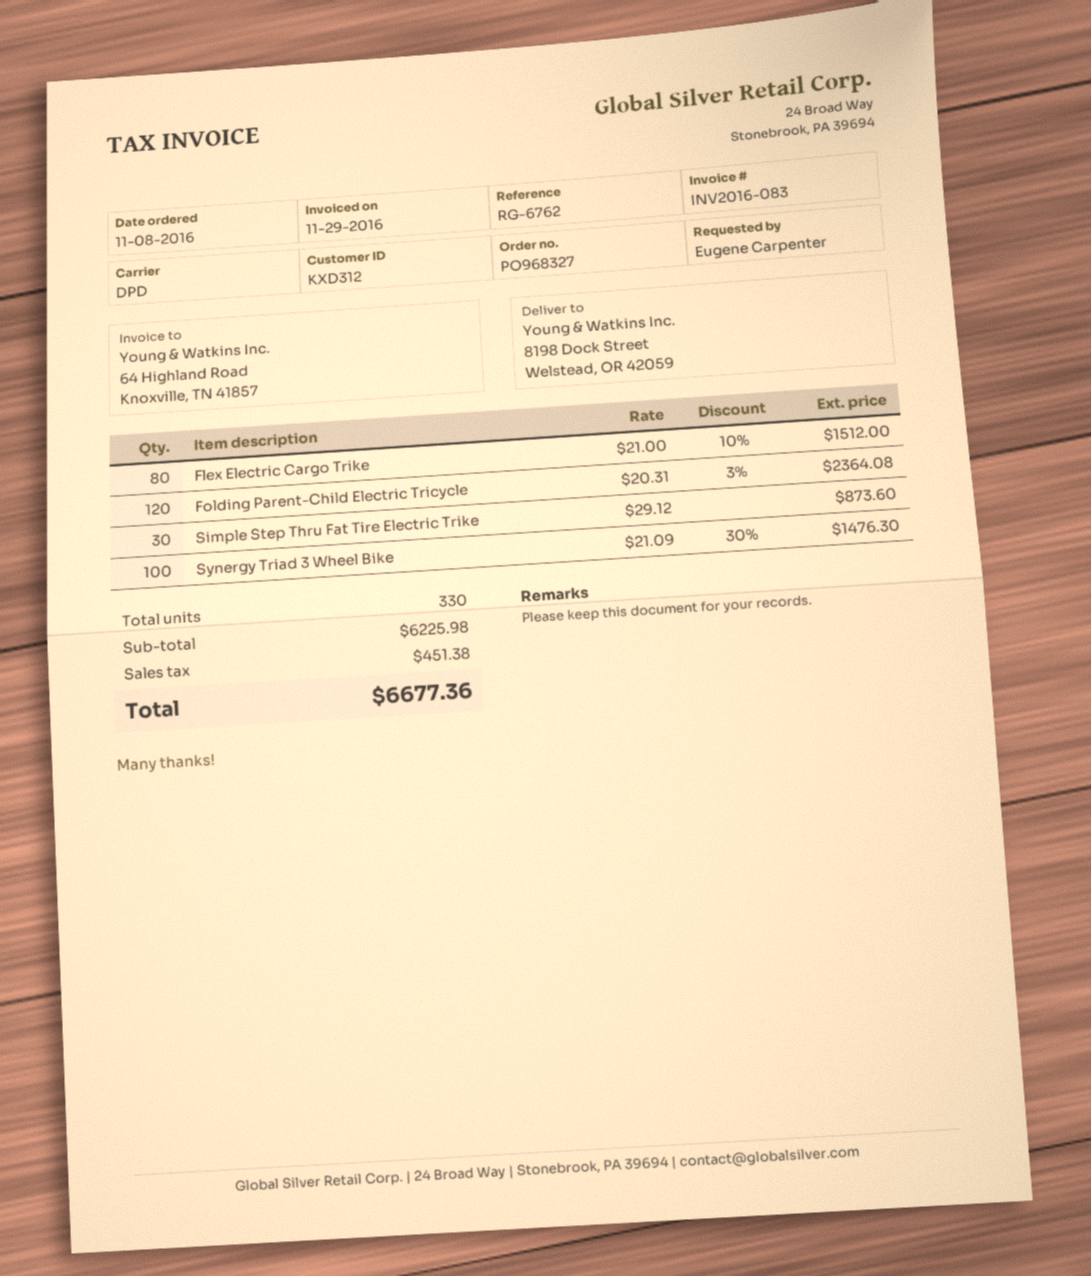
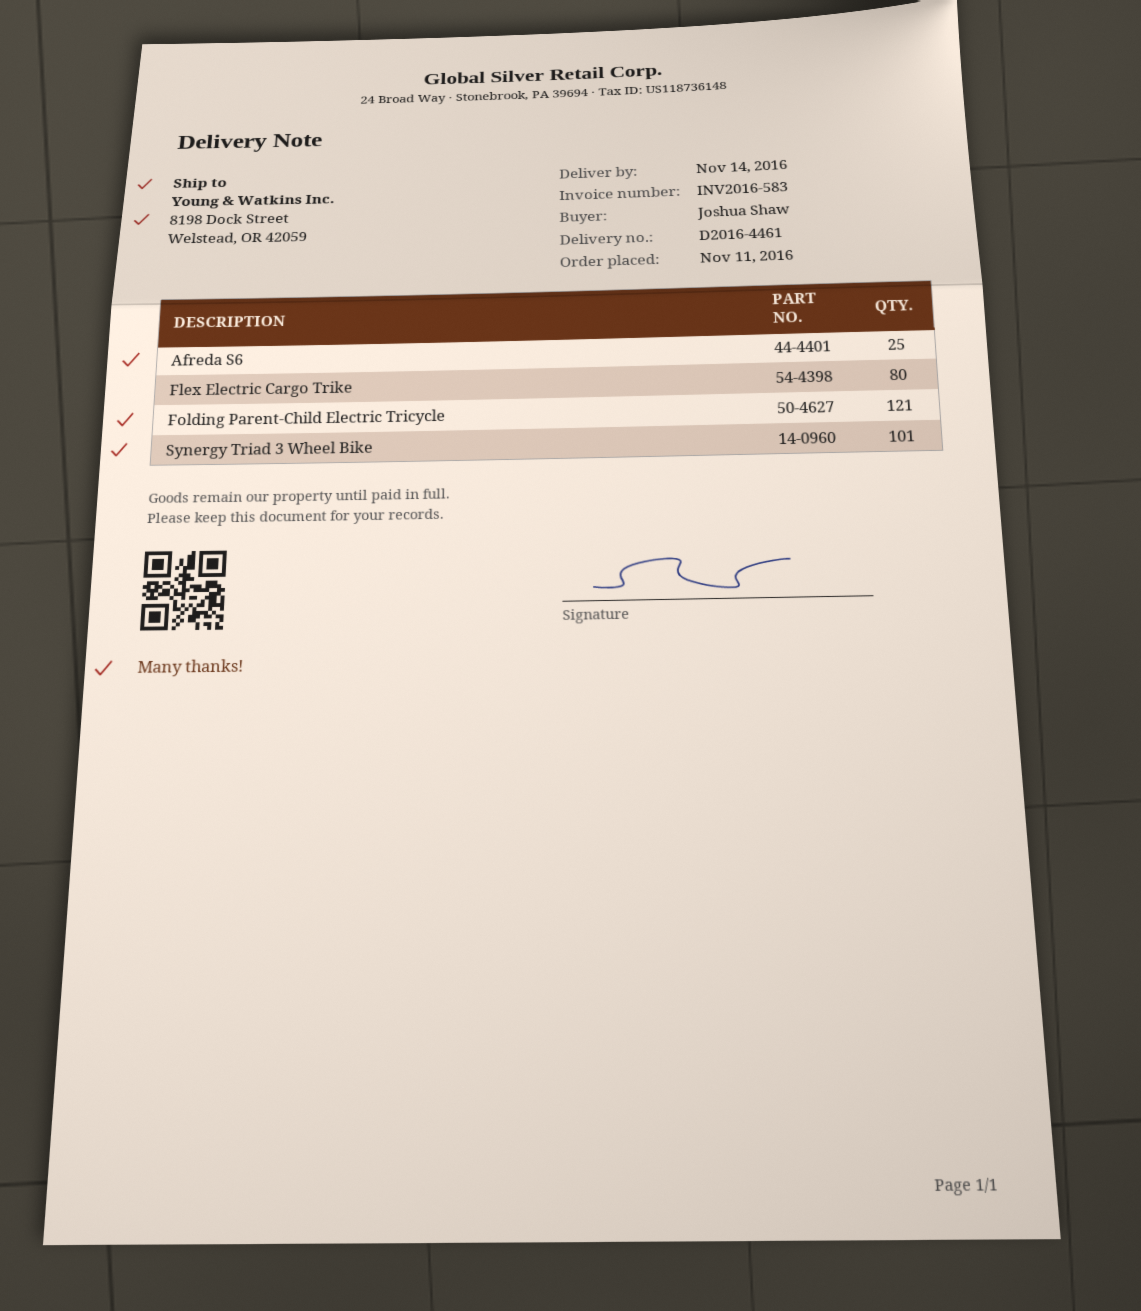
order date: 2016-11-08 -> 2016-11-11
invoice number: INV2016-083 -> INV2016-583
ordered by: Eugene Carpenter -> Joshua Shaw
Folding Parent-Child Electric Tricycle: 120 -> 121
Simple Step Thru Fat Tire Electric Trike: 30 -> none
Synergy Triad 3 Wheel Bike: 100 -> 101
Afreda S6: none -> 25

